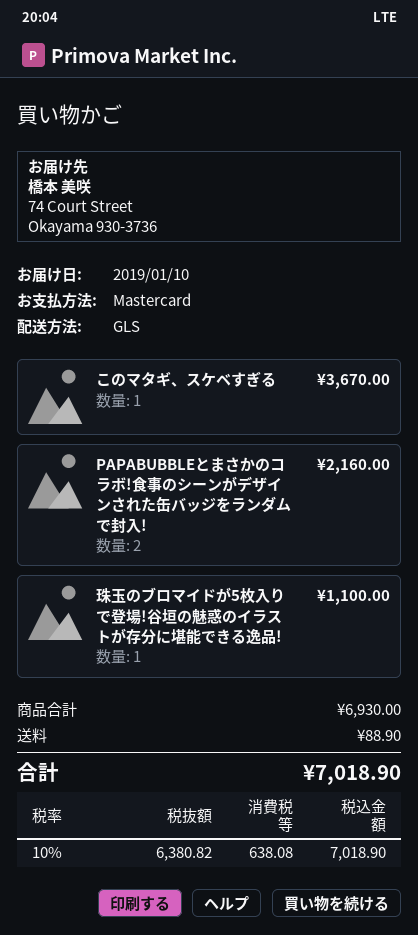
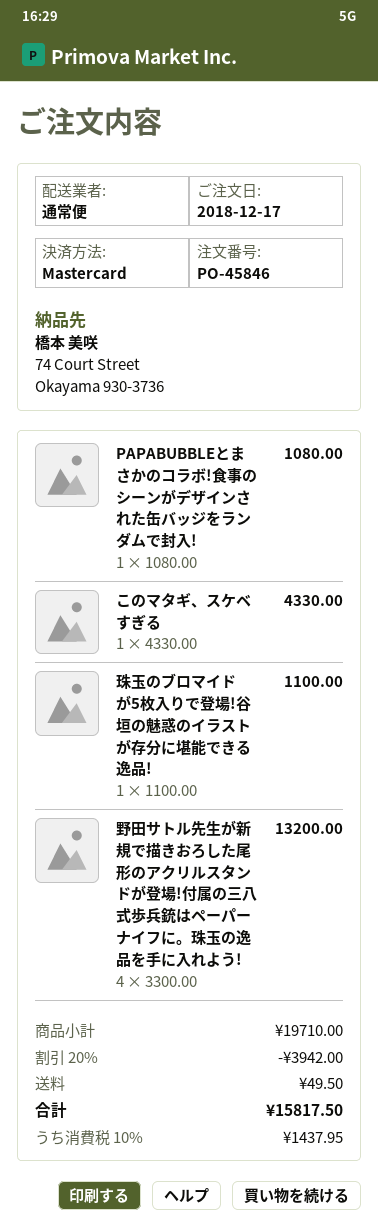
shipping method: GLS -> standard
このマタギ、スケベすぎる: 1 for 3670.00 -> 1 for 4330.00
PAPABUBBLEとまさかのコラボ!食事のシーンがデザインされた缶バッジをランダムで封入!: 2 for 2160.00 -> 1 for 1080.00
野田サトル先生が新規で描きおろした尾形のアクリルスタンドが登場!付属の三八式歩兵銃はペーパーナイフに。珠玉の逸品を手に入れよう!: none -> 4 for 13200.00
subtotal: 6930.00 -> 19710.00
discount: none -> 20% = 3942.00
shipping: 88.90 -> 49.50
tax: 10% = 638.08 -> 10% = 1437.95
total: 7018.90 -> 15817.50

